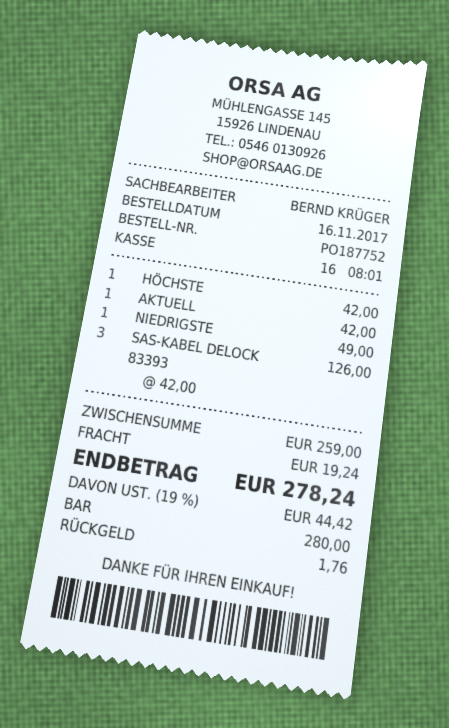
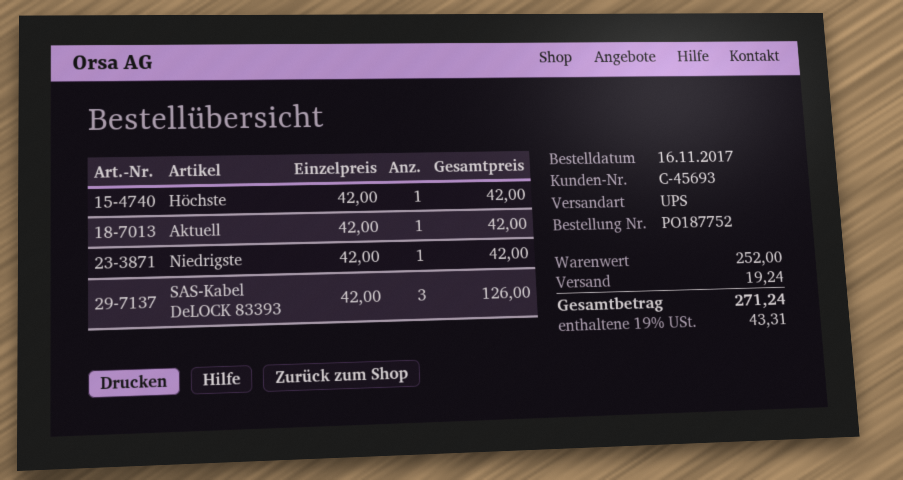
NIEDRIGSTE: 1 x 49.00 = 49.00 -> 1 x 42.00 = 42.00
subtotal: 259.00 -> 252.00
tax: 19% = 44.42 -> 19% = 43.31
total: 278.24 -> 271.24

